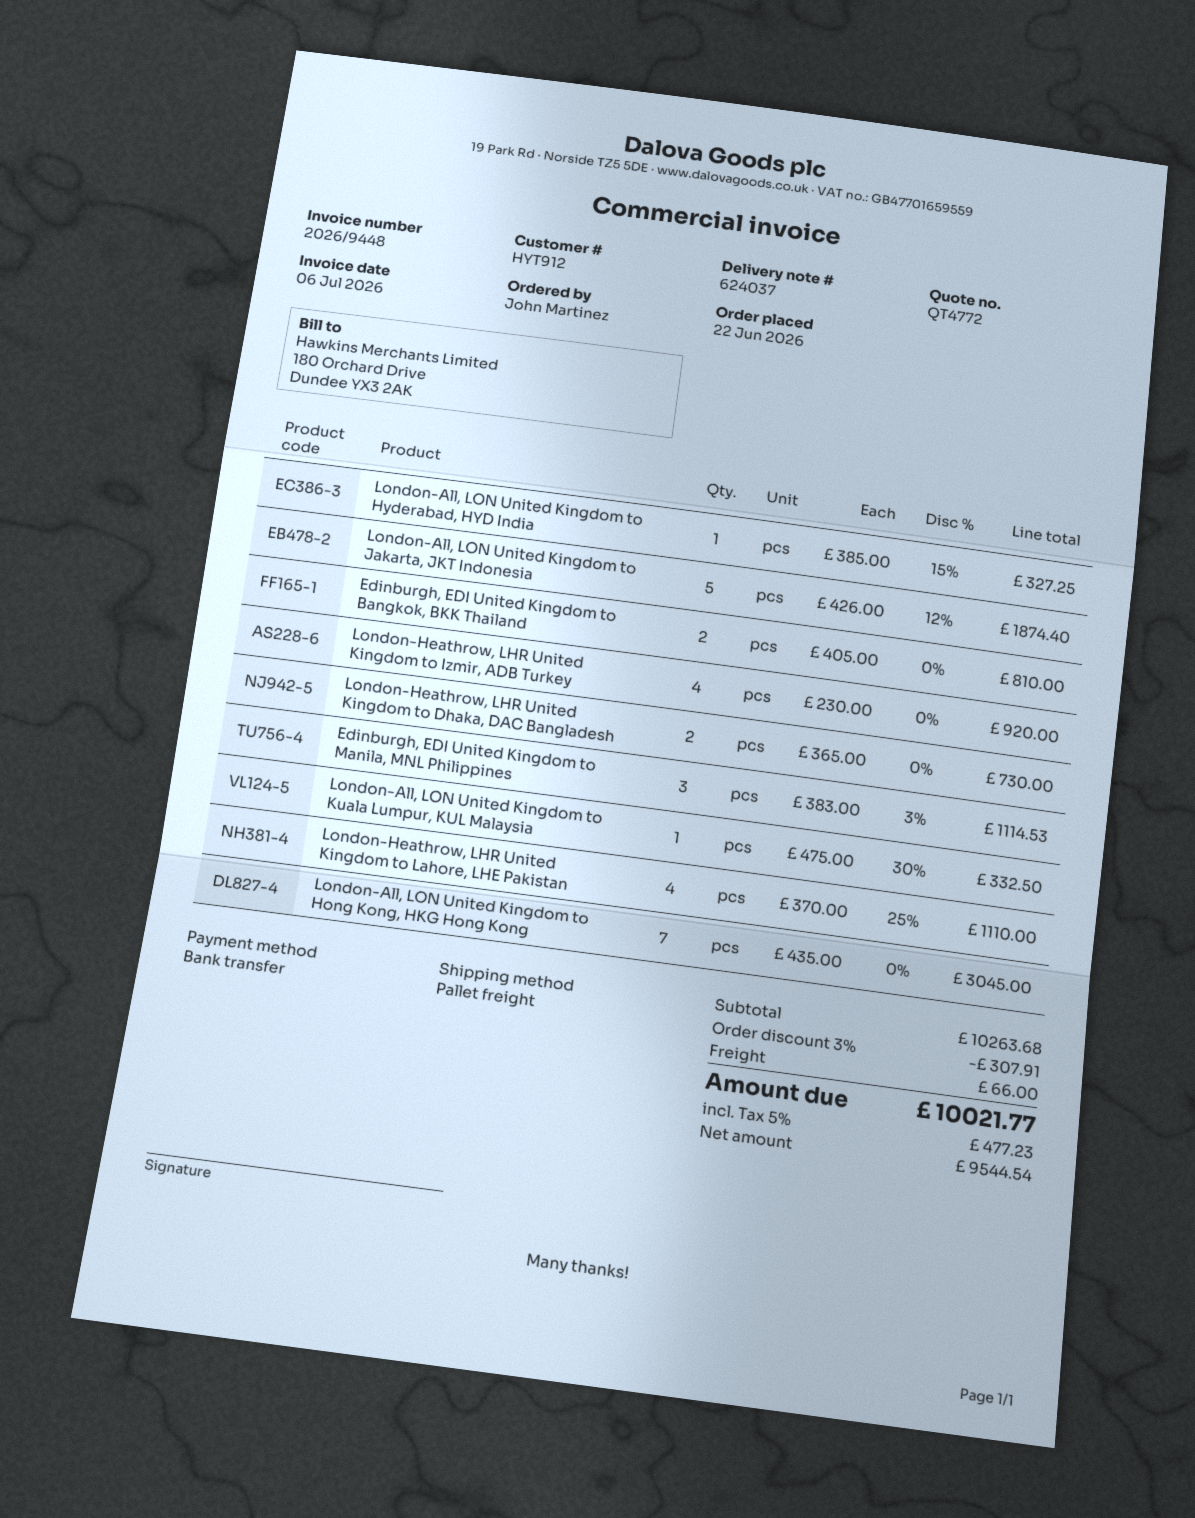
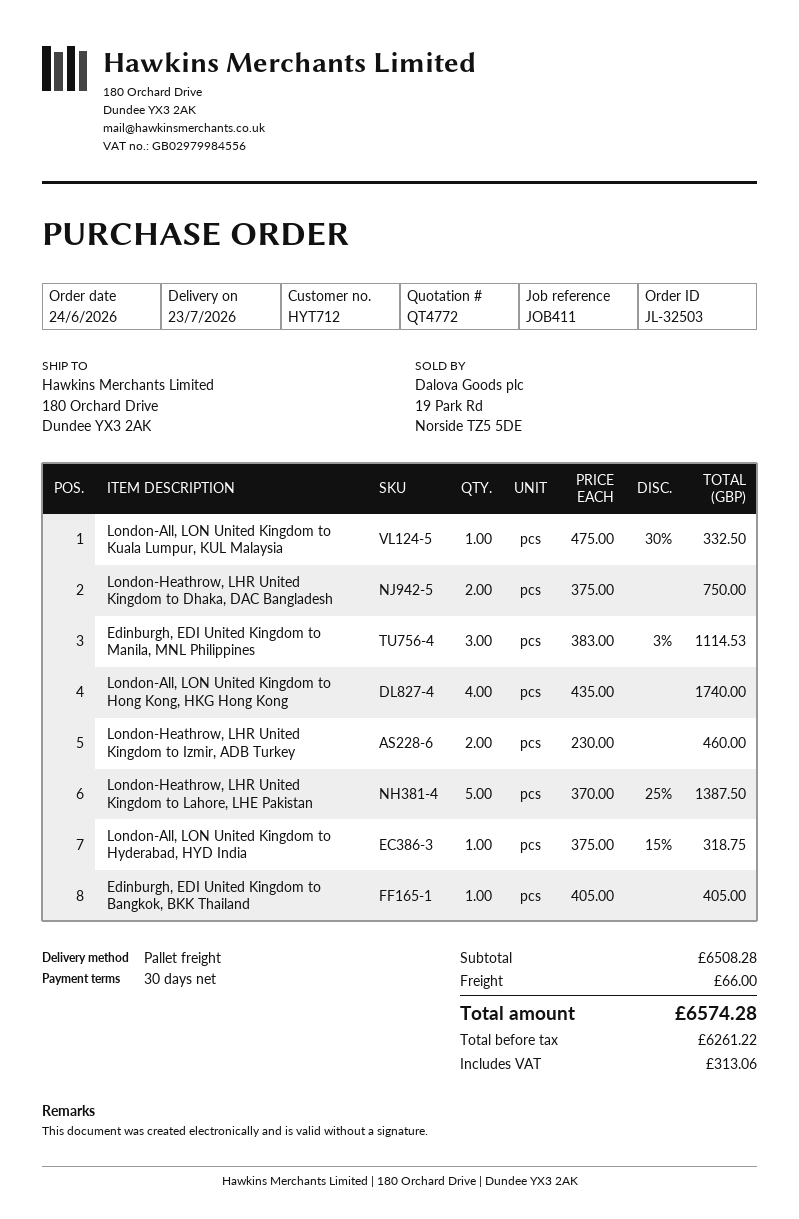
order date: 2026-06-22 -> 2026-06-24
customer number: HYT912 -> HYT712
London-All, LON United Kingdom to Hyderabad, HYD India: 1 x 385.00 - 15% = 327.25 -> 1 x 375.00 - 15% = 318.75
London-All, LON United Kingdom to Jakarta, JKT Indonesia: 5 x 426.00 - 12% = 1874.40 -> none
Edinburgh, EDI United Kingdom to Bangkok, BKK Thailand: 2 x 405.00 = 810.00 -> 1 x 405.00 = 405.00
London-Heathrow, LHR United Kingdom to Izmir, ADB Turkey: 4 x 230.00 = 920.00 -> 2 x 230.00 = 460.00
London-Heathrow, LHR United Kingdom to Dhaka, DAC Bangladesh: 2 x 365.00 = 730.00 -> 2 x 375.00 = 750.00
London-Heathrow, LHR United Kingdom to Lahore, LHE Pakistan: 4 x 370.00 - 25% = 1110.00 -> 5 x 370.00 - 25% = 1387.50
London-All, LON United Kingdom to Hong Kong, HKG Hong Kong: 7 x 435.00 = 3045.00 -> 4 x 435.00 = 1740.00
subtotal: 10263.68 -> 6508.28
discount: 3% = 307.91 -> none
net: 9544.54 -> 6261.22
tax: 477.23 -> 313.06
total: 10021.77 -> 6574.28

